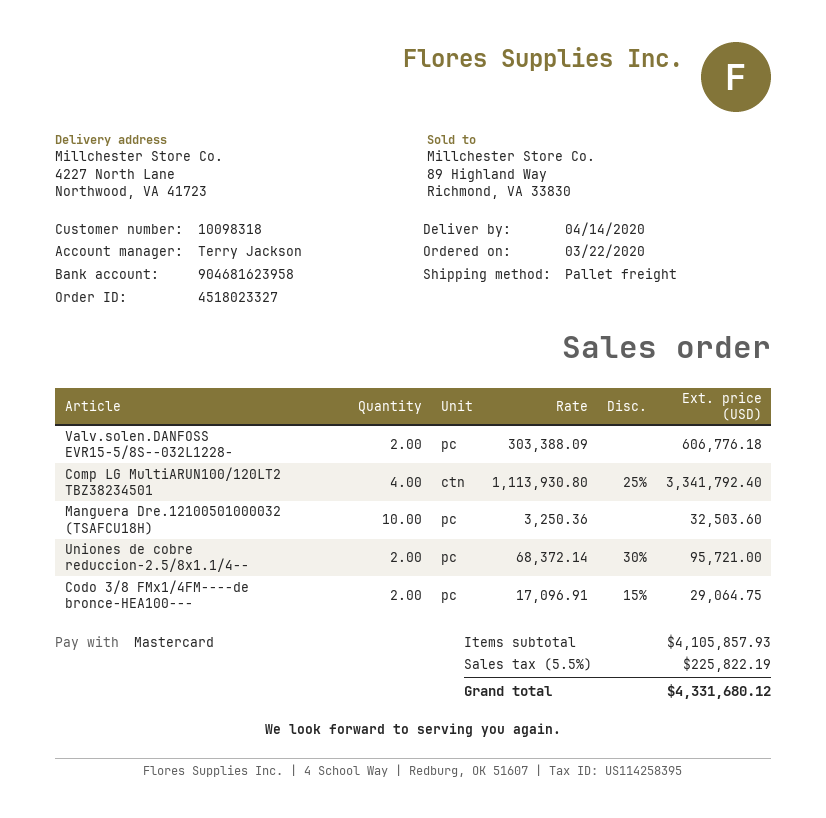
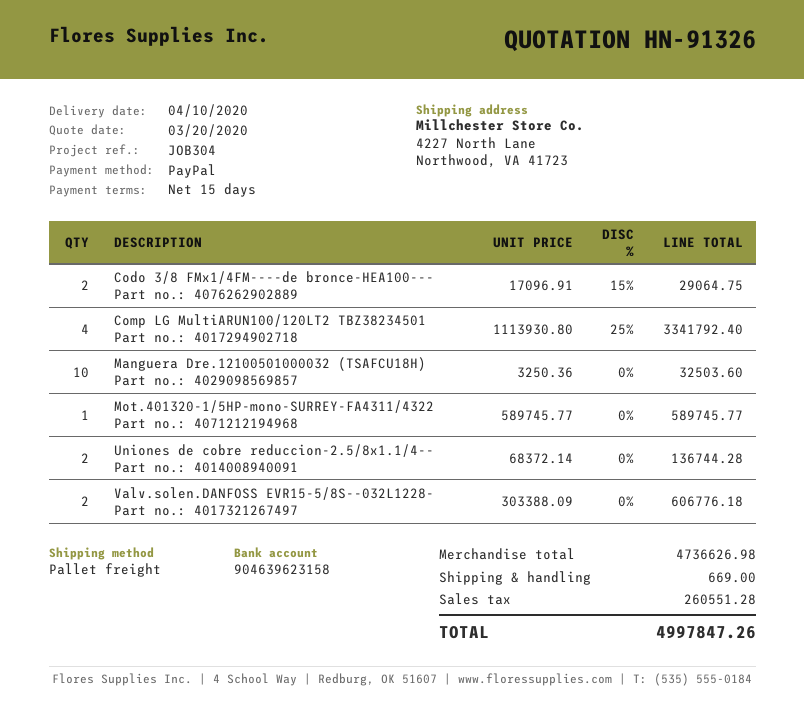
delivery date: 2020-04-14 -> 2020-04-10
payment method: Mastercard -> PayPal
bank account: 904681623958 -> 904639623158
Uniones de cobre reduccion-2.5/8x1.1/4--: 2 x 68372.14 - 30% = 95721.00 -> 2 x 68372.14 = 136744.28
Mot.401320-1/5HP-mono-SURREY-FA4311/4322: none -> 1 x 589745.77 = 589745.77
subtotal: 4105857.93 -> 4736626.98
shipping: none -> 669.00
tax: 225822.19 -> 260551.28
total: 4331680.12 -> 4997847.26

